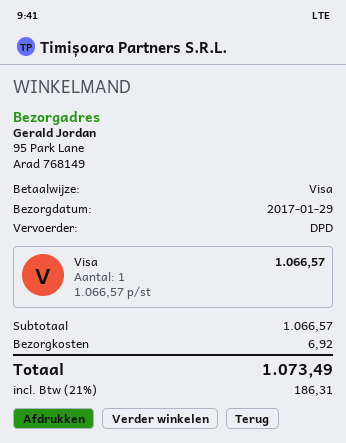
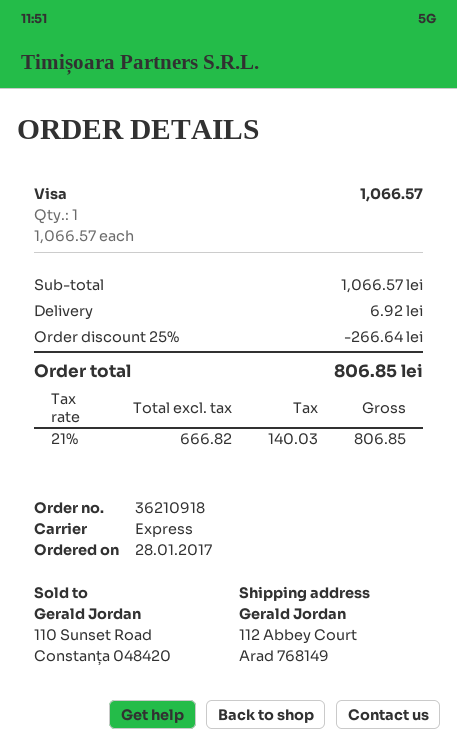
shipping method: DPD -> express
ship to: 95 Park Lane, Arad 768149 -> 112 Abbey Court, Arad 768149
discount: none -> 25% = 266.64
tax: 21% = 186.31 -> 21% = 140.03
total: 1073.49 -> 806.85

